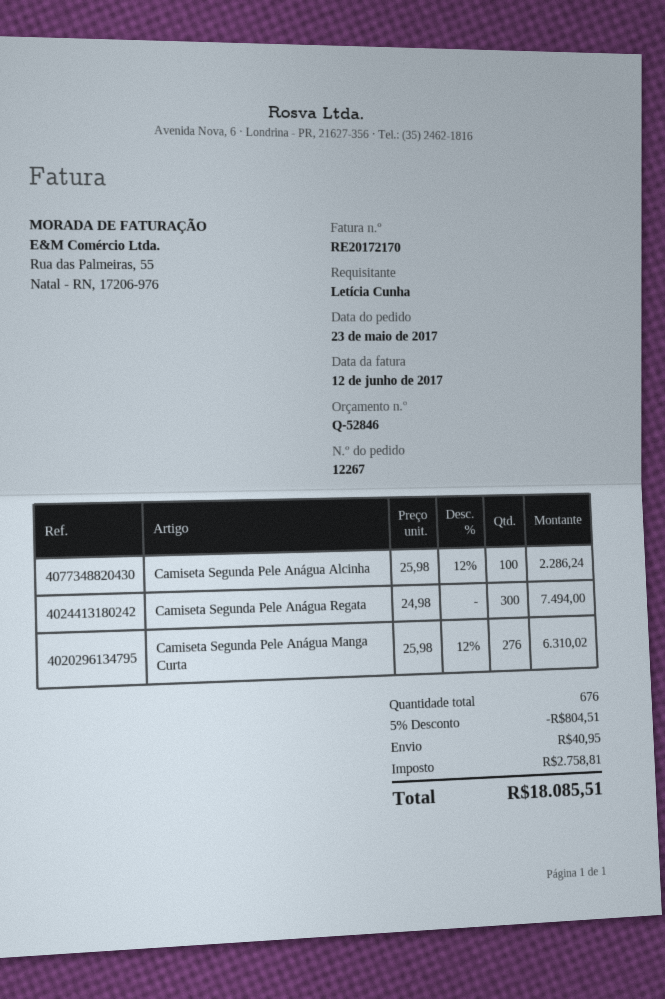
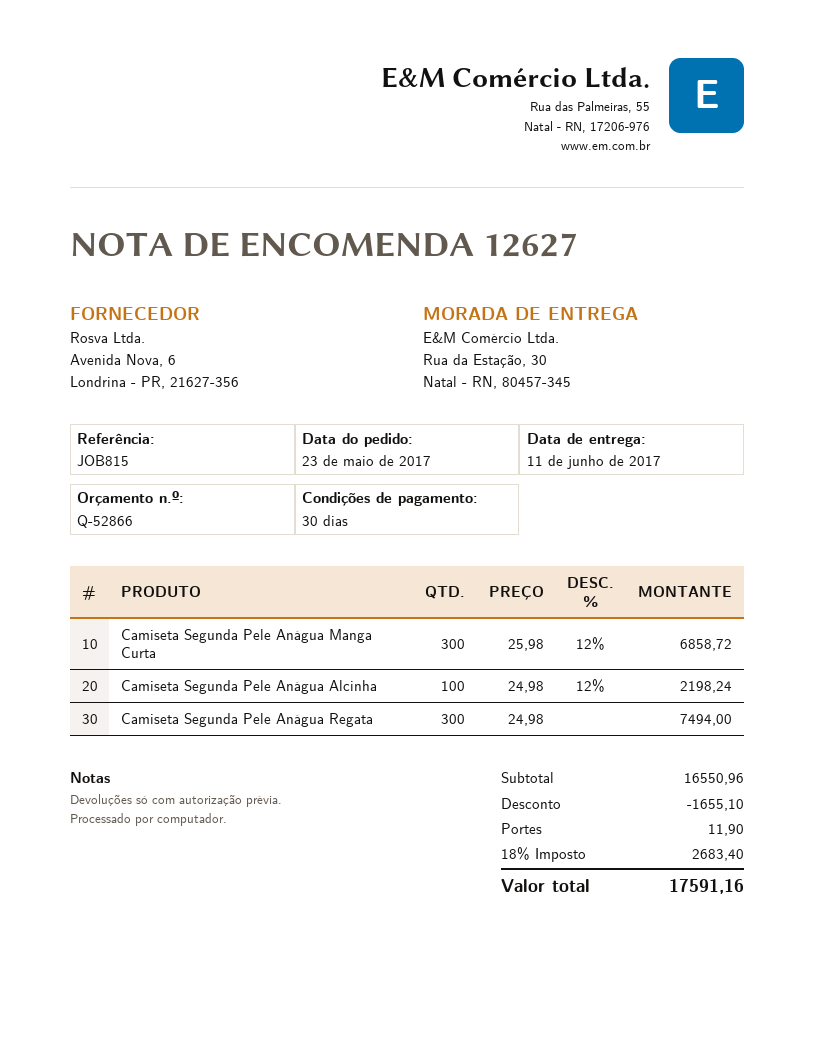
quote number: Q-52846 -> Q-52866
order number: 12267 -> 12627
Camiseta Segunda Pele Anágua Alcinha: 100 x 25.98 - 12% = 2286.24 -> 100 x 24.98 - 12% = 2198.24
Camiseta Segunda Pele Anágua Manga Curta: 276 x 25.98 - 12% = 6310.02 -> 300 x 25.98 - 12% = 6858.72
discount: 804.51 -> 1655.10
shipping: 40.95 -> 11.90
tax: 2758.81 -> 2683.40
total: 18085.51 -> 17591.16

